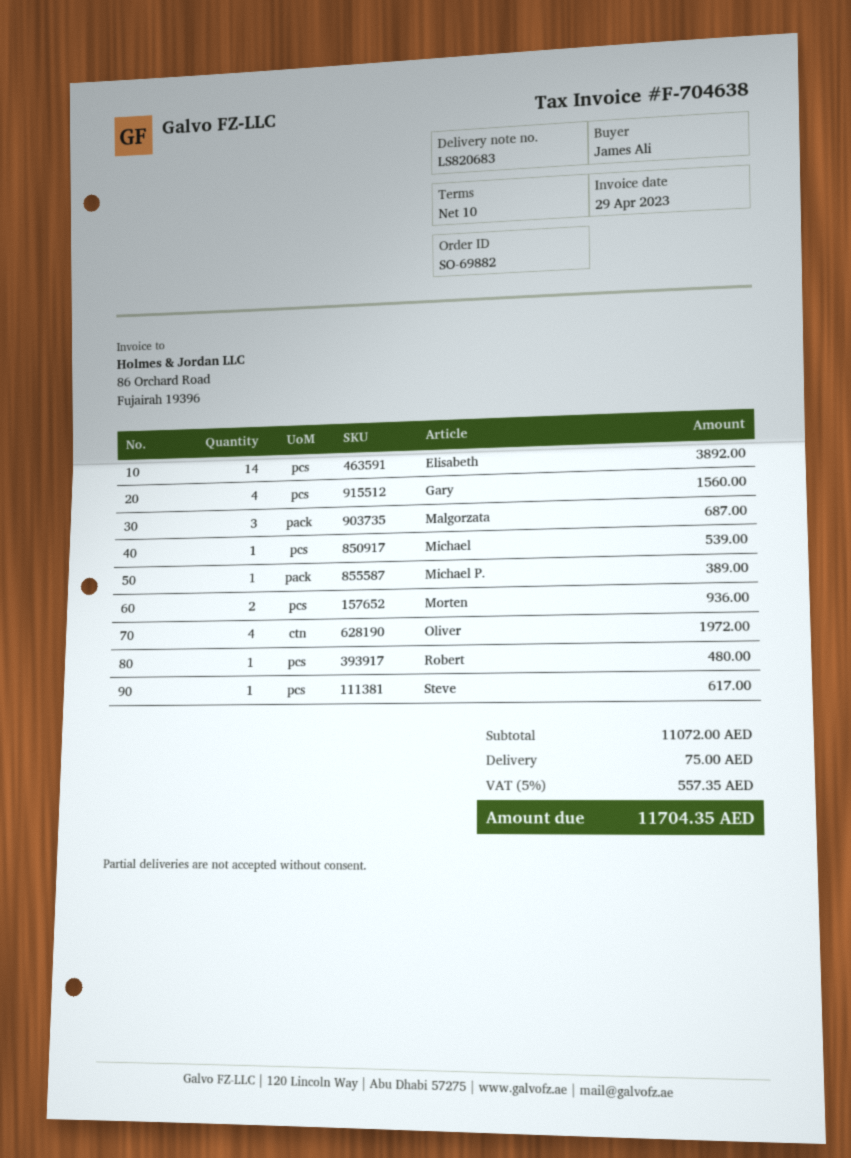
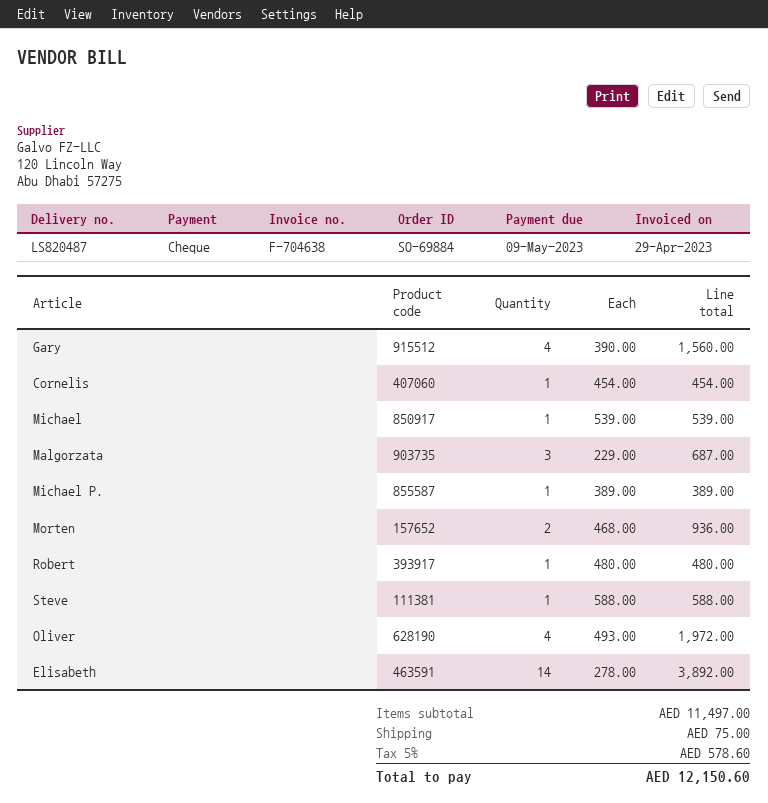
order number: SO-69882 -> SO-69884
delivery note number: LS820683 -> LS820487
Steve: 1 for 617.00 -> 1 for 588.00
Cornelis: none -> 1 for 454.00
subtotal: 11072.00 -> 11497.00
tax: 5% = 557.35 -> 5% = 578.60
total: 11704.35 -> 12150.60

